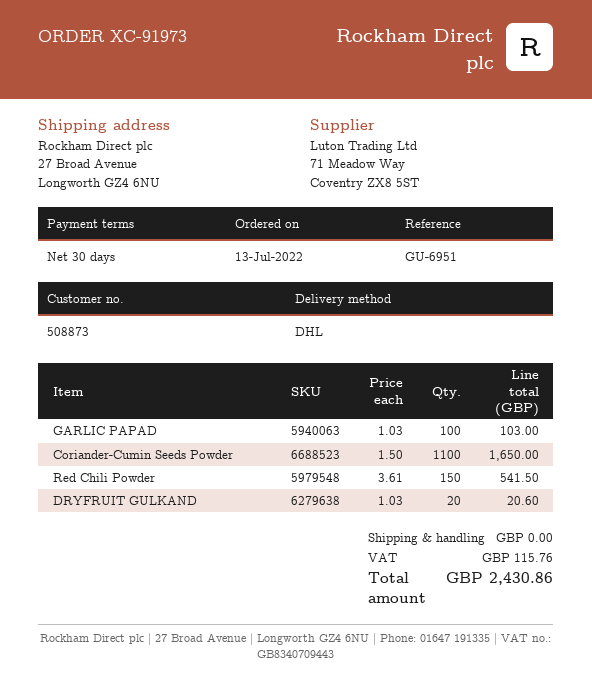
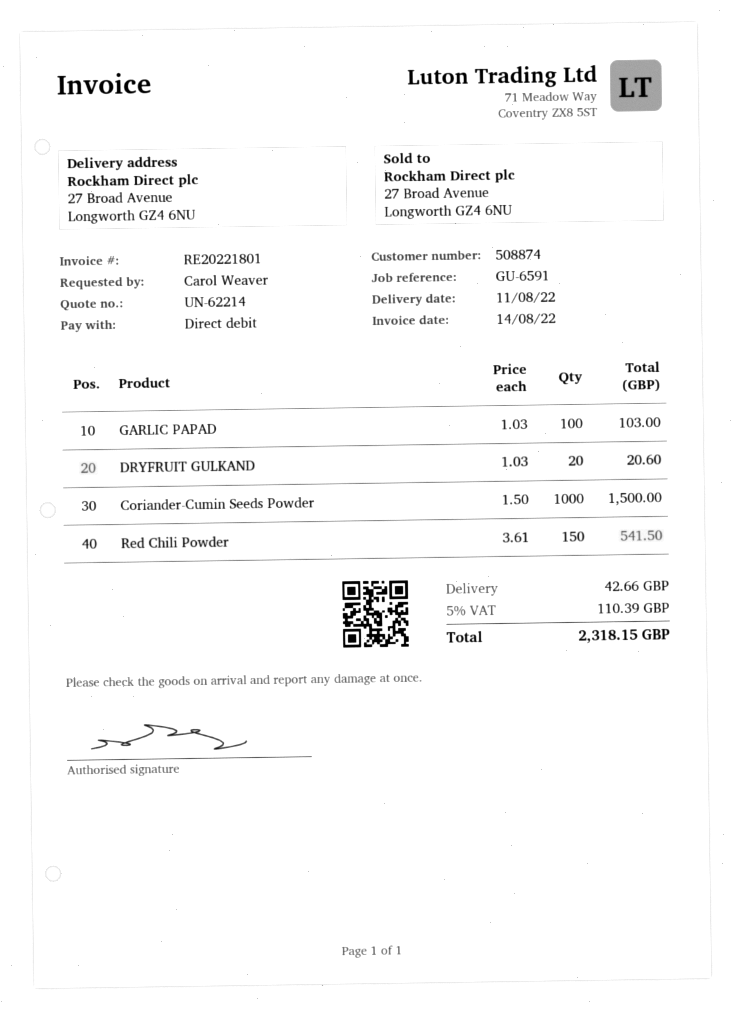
customer number: 508873 -> 508874
reference: GU-6951 -> GU-6591
Coriander-Cumin Seeds Powder: 1100 x 1.50 = 1650.00 -> 1000 x 1.50 = 1500.00
shipping: 0.00 -> 42.66
tax: 115.76 -> 110.39
total: 2430.86 -> 2318.15

